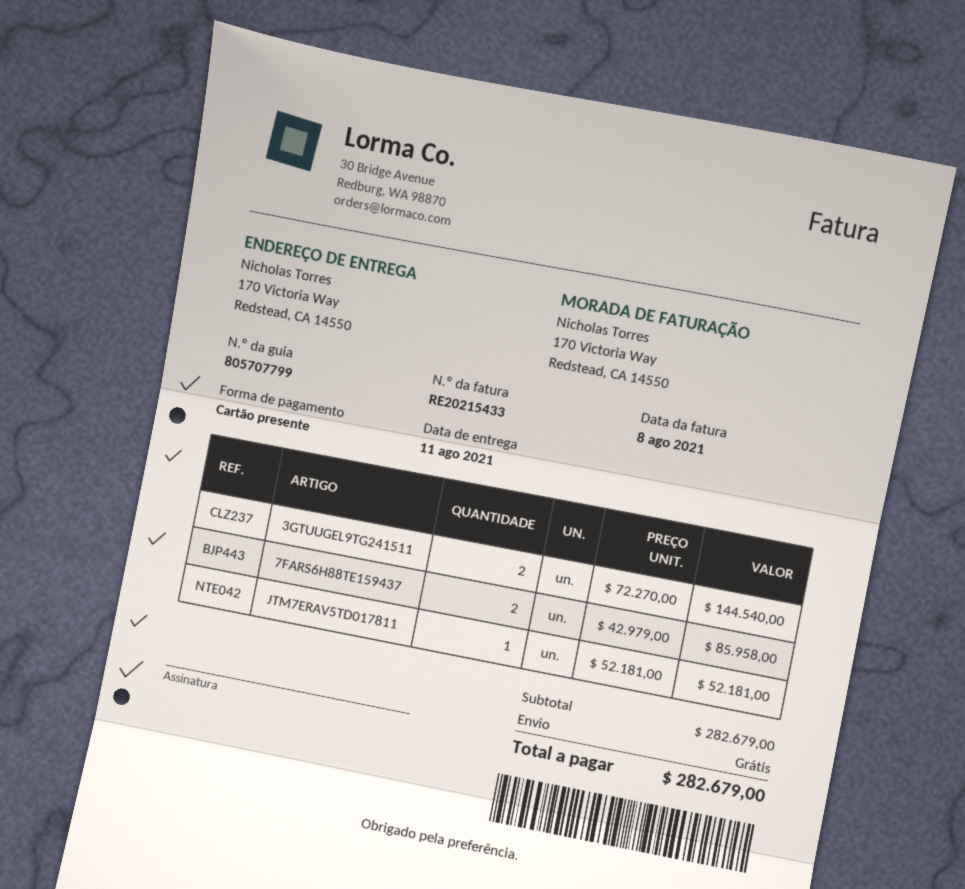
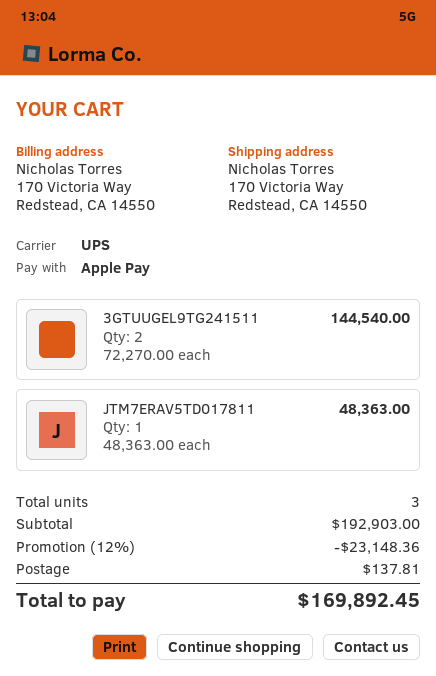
payment method: gift card -> Apple Pay
7FARS6H88TE159437: 2 x 42979.00 = 85958.00 -> none
JTM7ERAV5TD017811: 1 x 52181.00 = 52181.00 -> 1 x 48363.00 = 48363.00
subtotal: 282679.00 -> 192903.00
discount: none -> 12% = 23148.36
shipping: 0.00 -> 137.81
total: 282679.00 -> 169892.45

